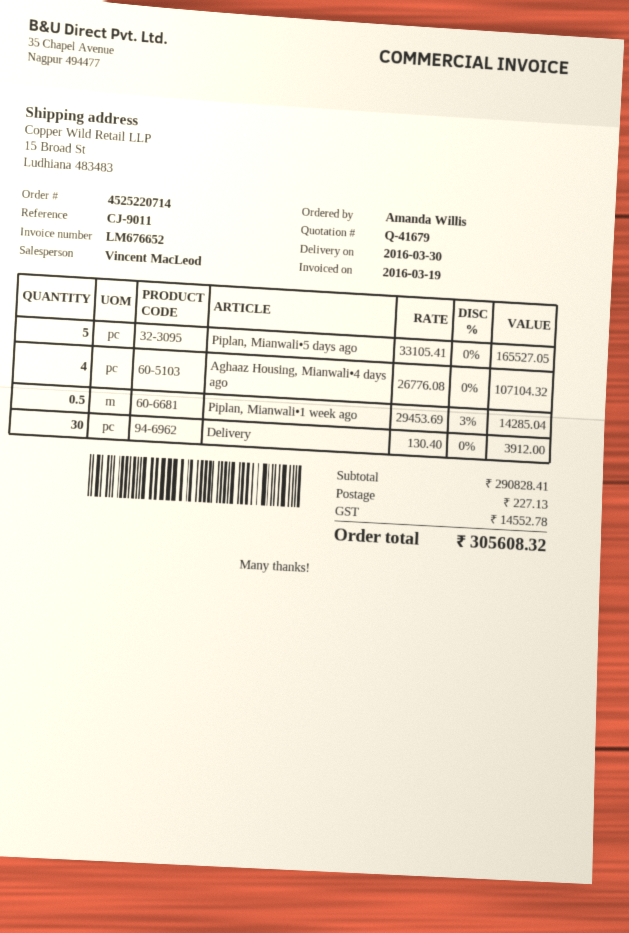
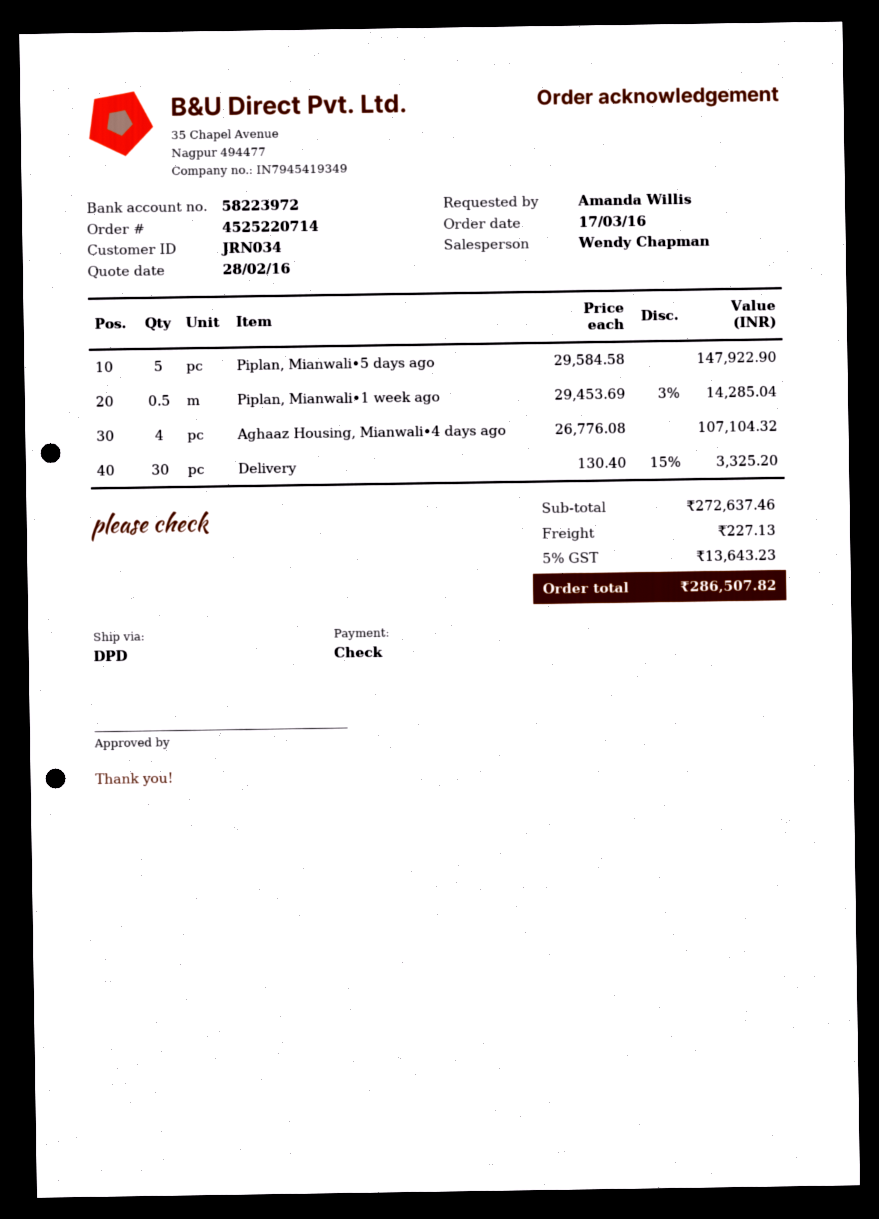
sales rep: Vincent MacLeod -> Wendy Chapman
Piplan, Mianwali•5 days ago: 5 x 33105.41 = 165527.05 -> 5 x 29584.58 = 147922.90
Delivery: 30 x 130.40 = 3912.00 -> 30 x 130.40 - 15% = 3325.20
subtotal: 290828.41 -> 272637.46
tax: 14552.78 -> 13643.23
total: 305608.32 -> 286507.82

